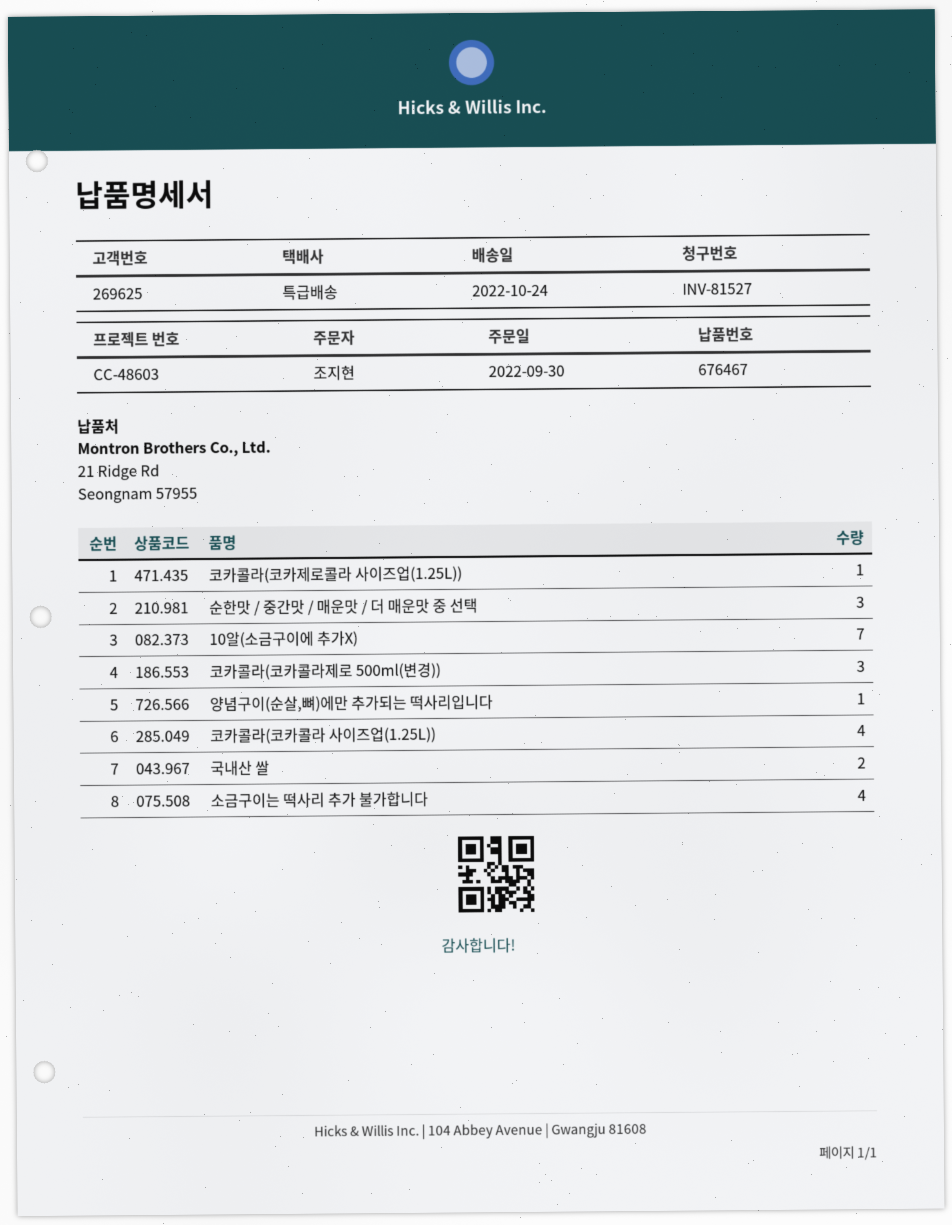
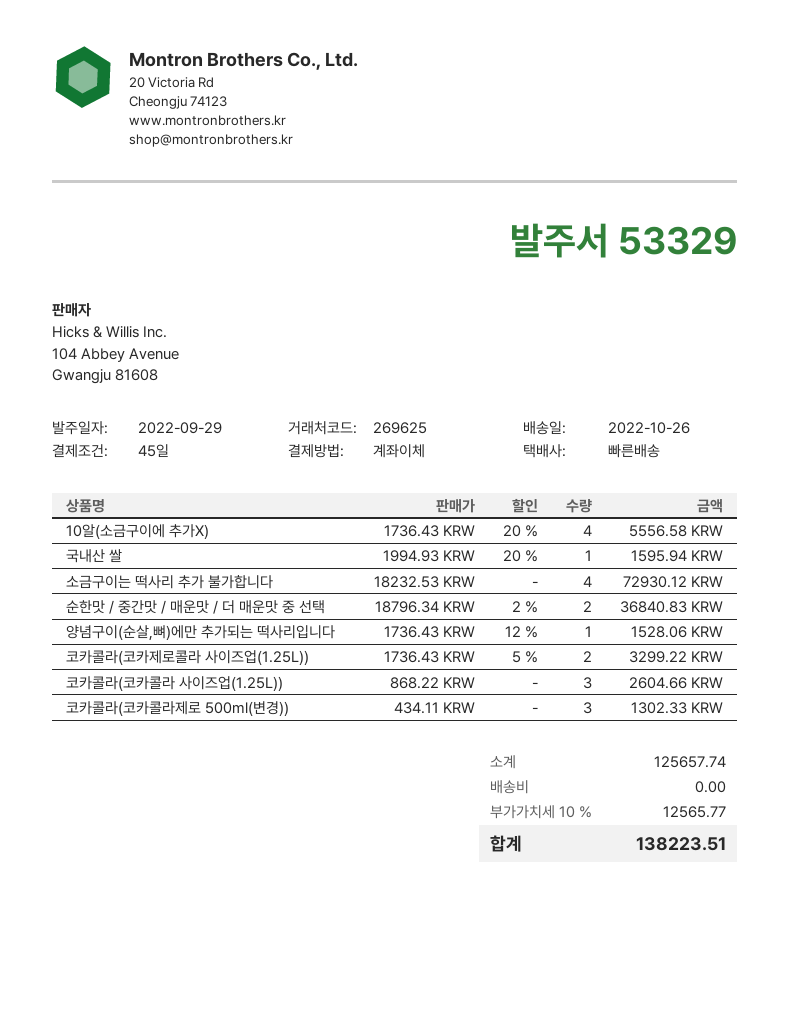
order date: 2022-09-30 -> 2022-09-29
delivery date: 2022-10-24 -> 2022-10-26
코카콜라(코카제로콜라 사이즈업(1.25L)): 1 -> 2
순한맛 / 중간맛 / 매운맛 / 더 매운맛 중 선택: 3 -> 2
10알(소금구이에 추가X): 7 -> 4
코카콜라(코카콜라 사이즈업(1.25L)): 4 -> 3
국내산 쌀: 2 -> 1

